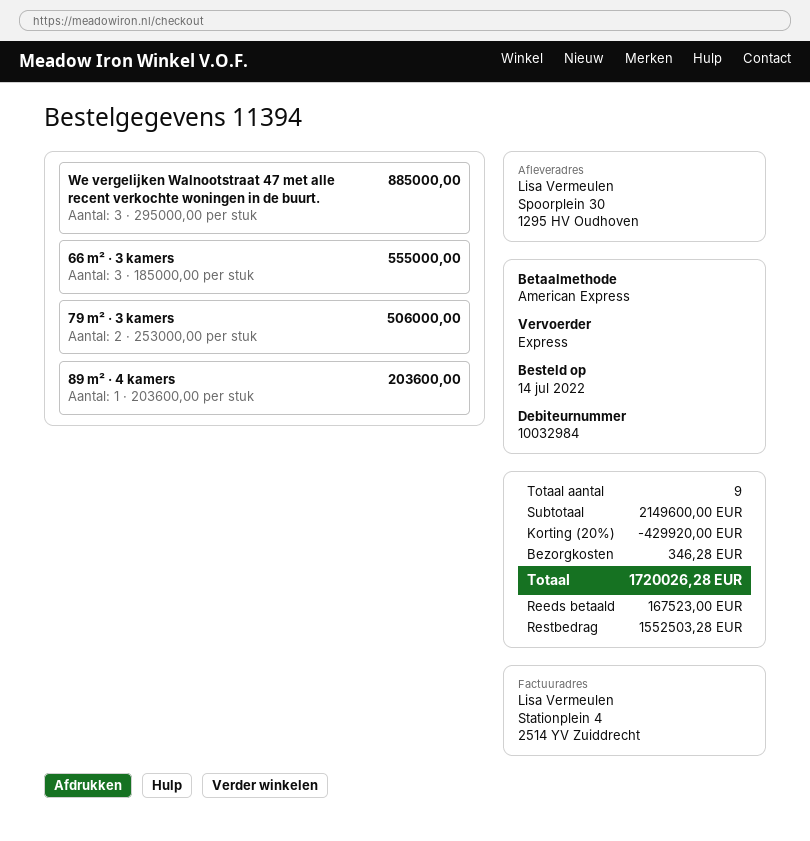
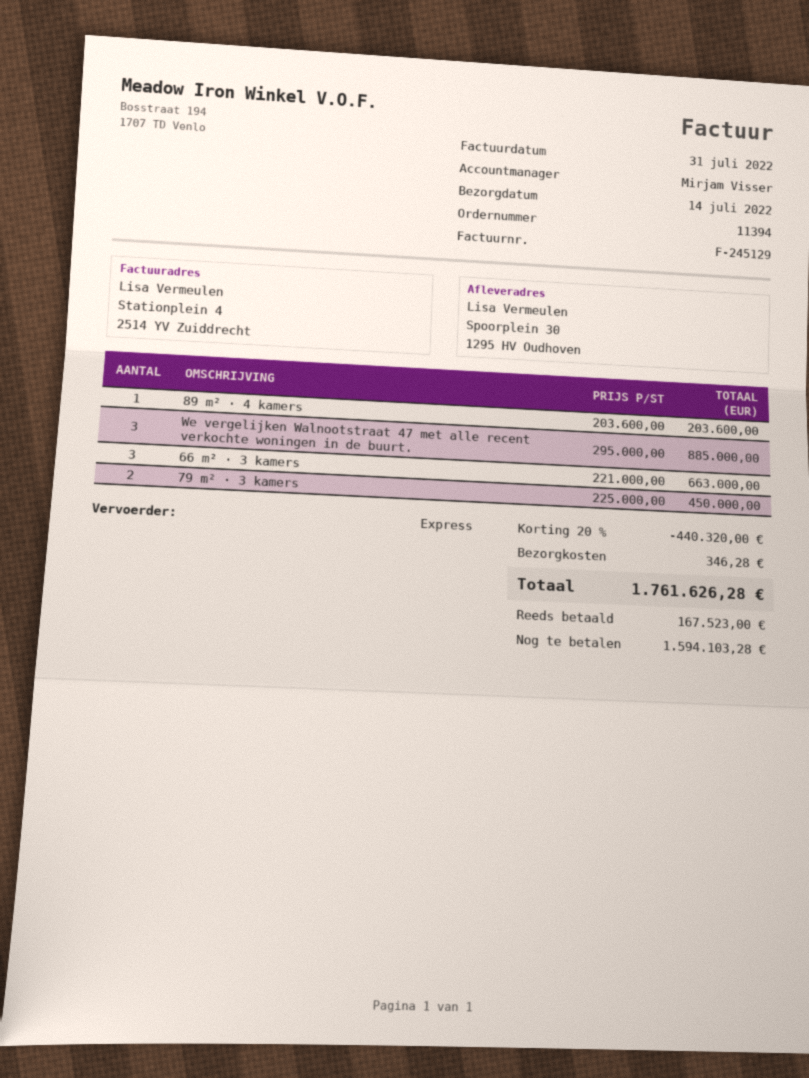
66 m² · 3 kamers: 3 x 185000.00 = 555000.00 -> 3 x 221000.00 = 663000.00
79 m² · 3 kamers: 2 x 253000.00 = 506000.00 -> 2 x 225000.00 = 450000.00
discount: 20% = 429920.00 -> 20% = 440320.00
total: 1720026.28 -> 1761626.28
balance: 1552503.28 -> 1594103.28

